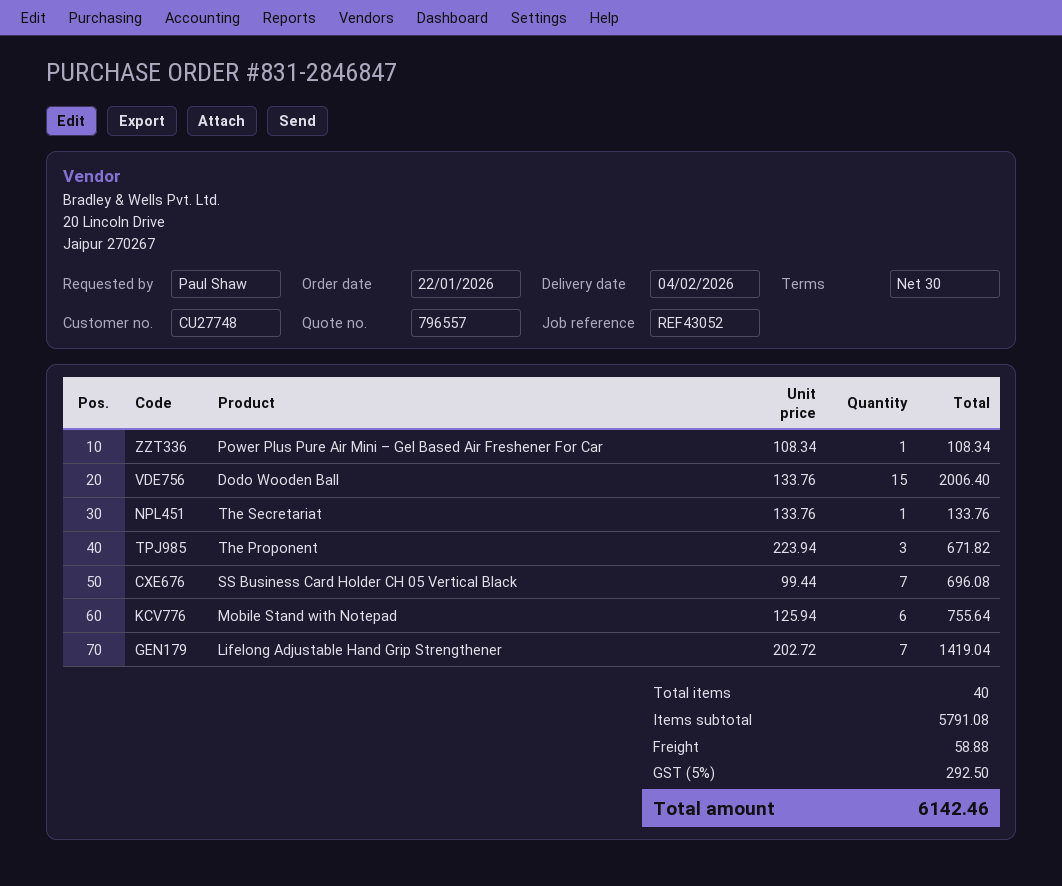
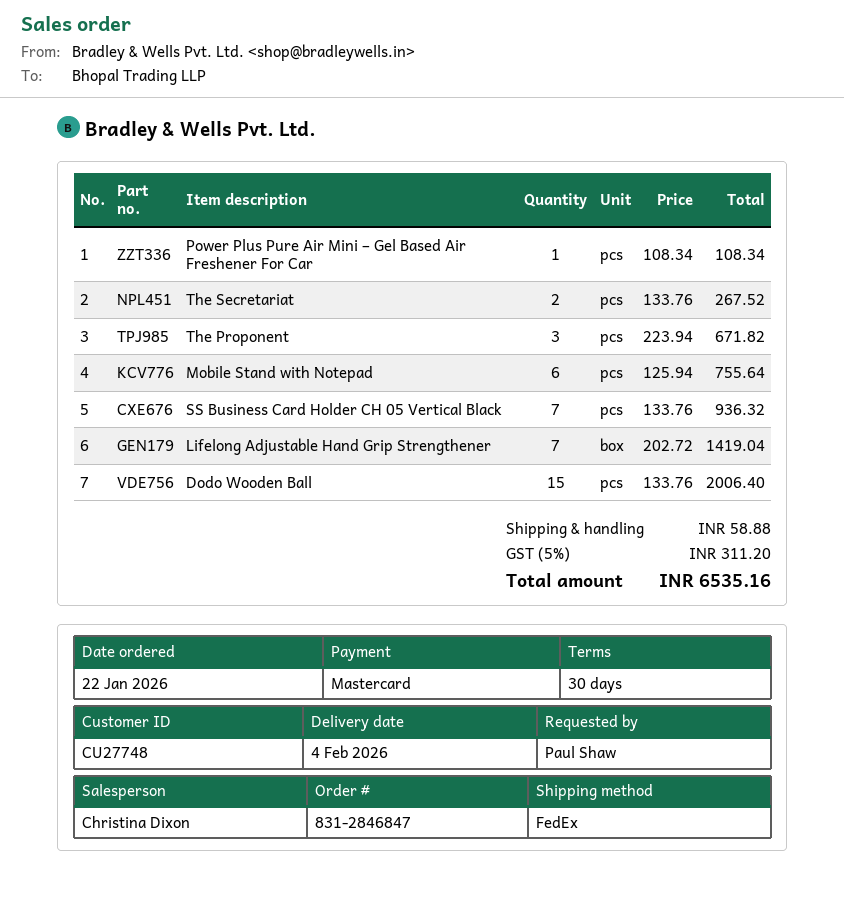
The Secretariat: 1 x 133.76 = 133.76 -> 2 x 133.76 = 267.52
SS Business Card Holder CH 05 Vertical Black: 7 x 99.44 = 696.08 -> 7 x 133.76 = 936.32
tax: 5% = 292.50 -> 5% = 311.20
total: 6142.46 -> 6535.16

